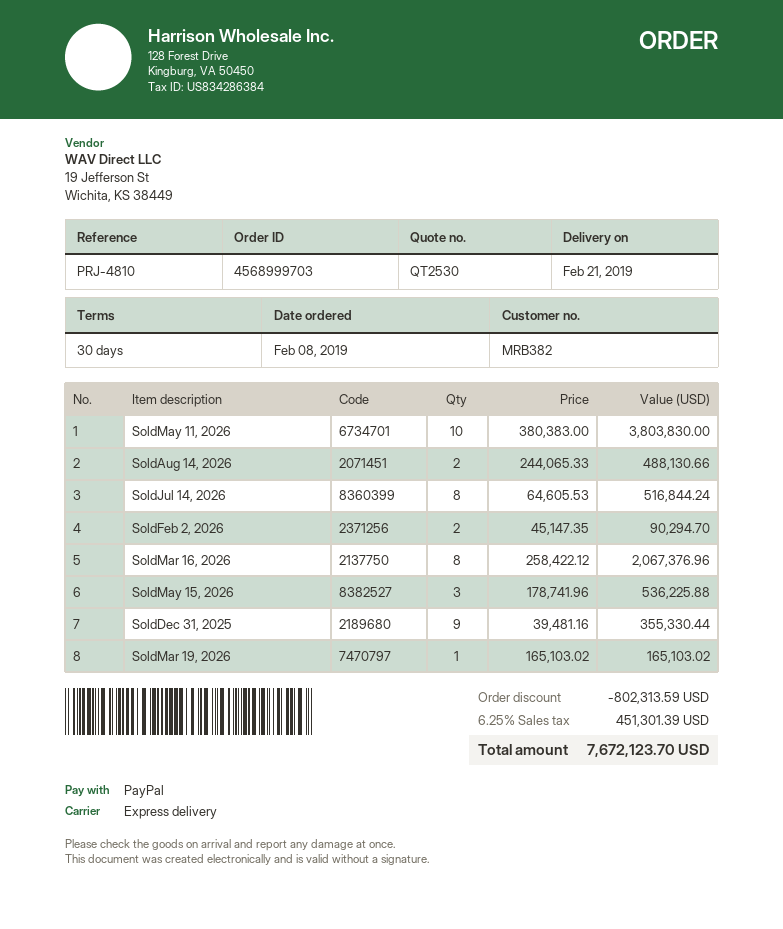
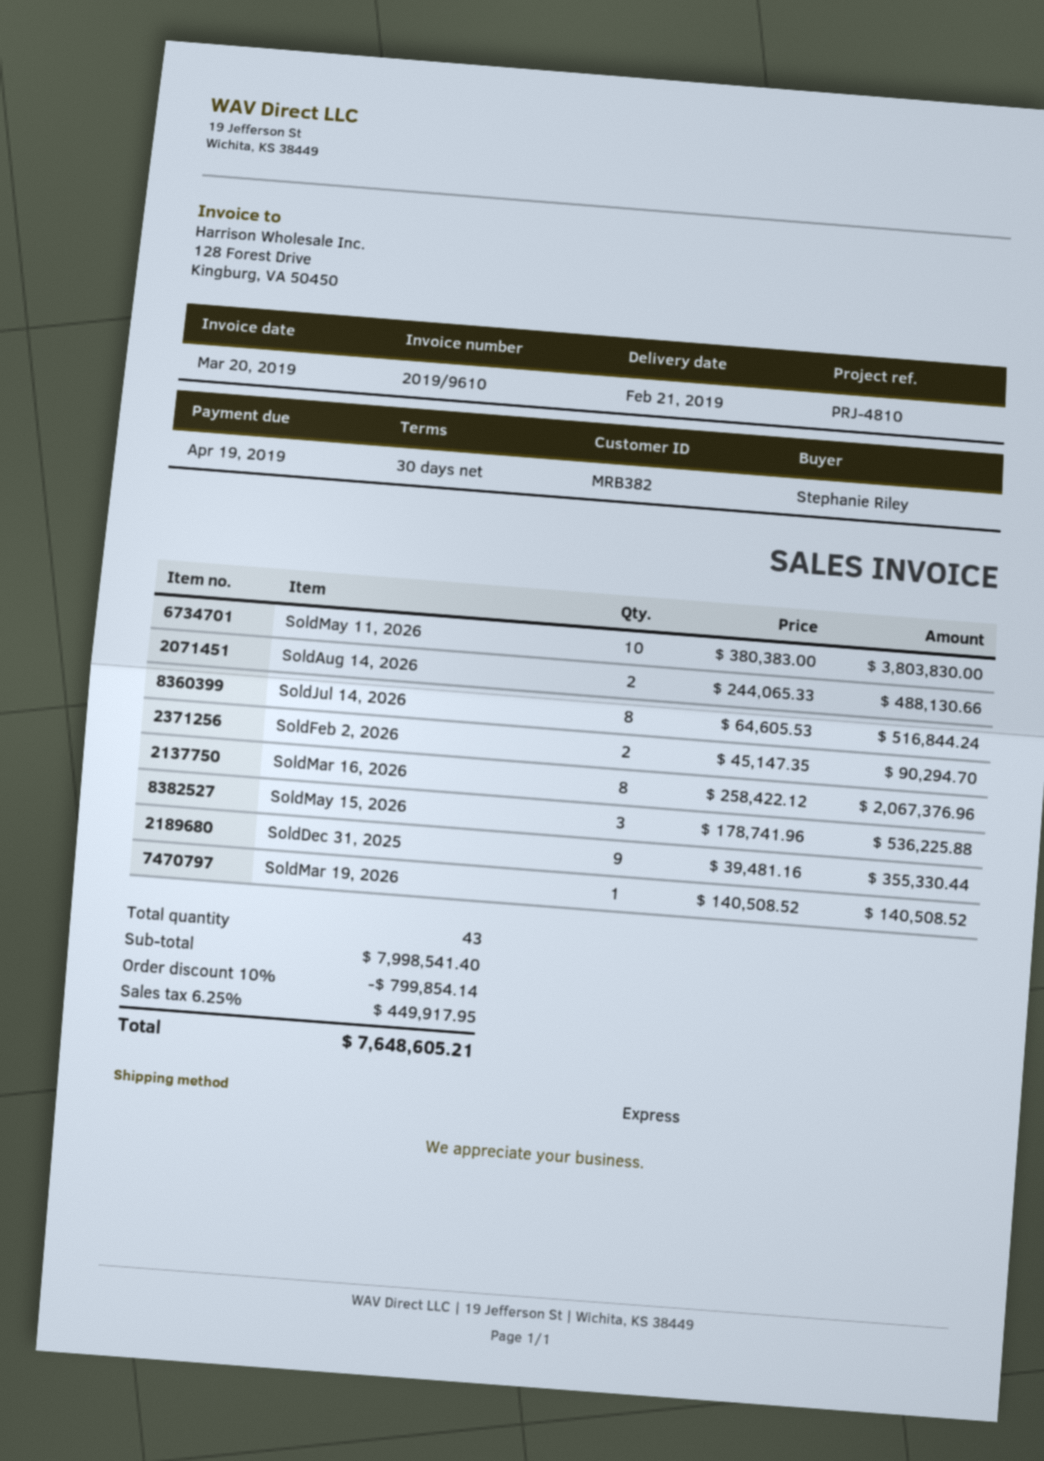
SoldMar 19, 2026: 1 x 165103.02 = 165103.02 -> 1 x 140508.52 = 140508.52
discount: 802313.59 -> 799854.14
tax: 6.25% = 451301.39 -> 6.25% = 449917.95
total: 7672123.70 -> 7648605.21

